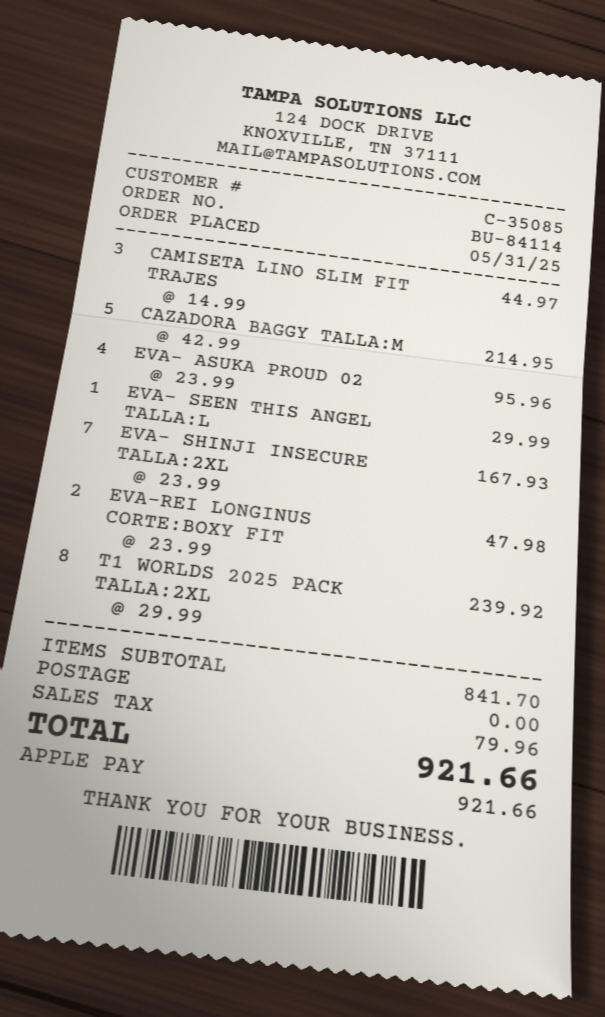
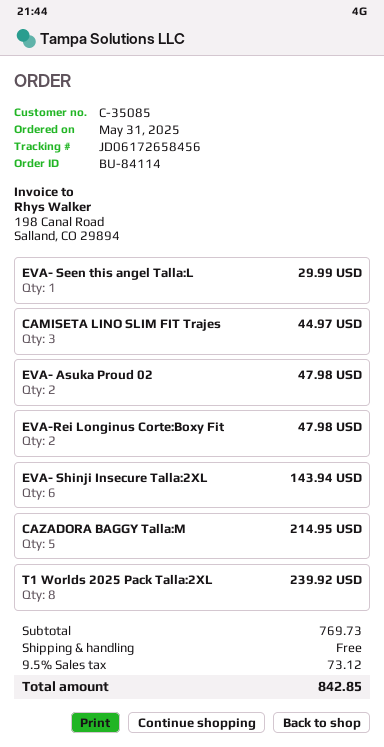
EVA- ASUKA PROUD 02: 4 for 95.96 -> 2 for 47.98
EVA- SHINJI INSECURE TALLA:2XL: 7 for 167.93 -> 6 for 143.94
subtotal: 841.70 -> 769.73
tax: 79.96 -> 73.12
total: 921.66 -> 842.85

